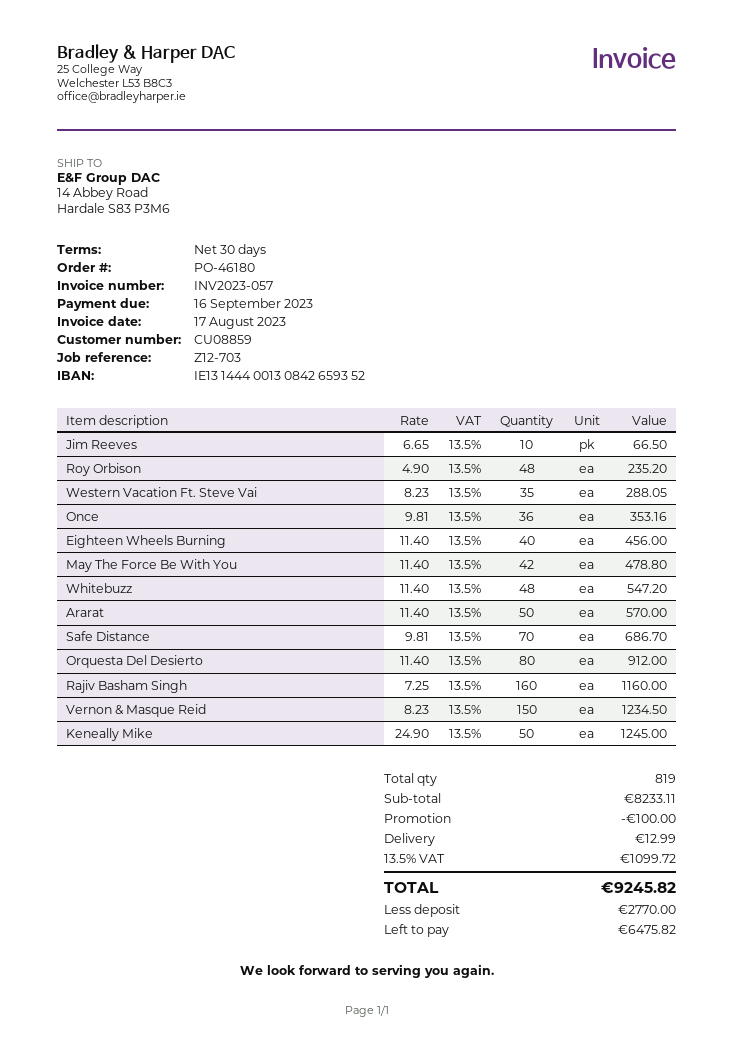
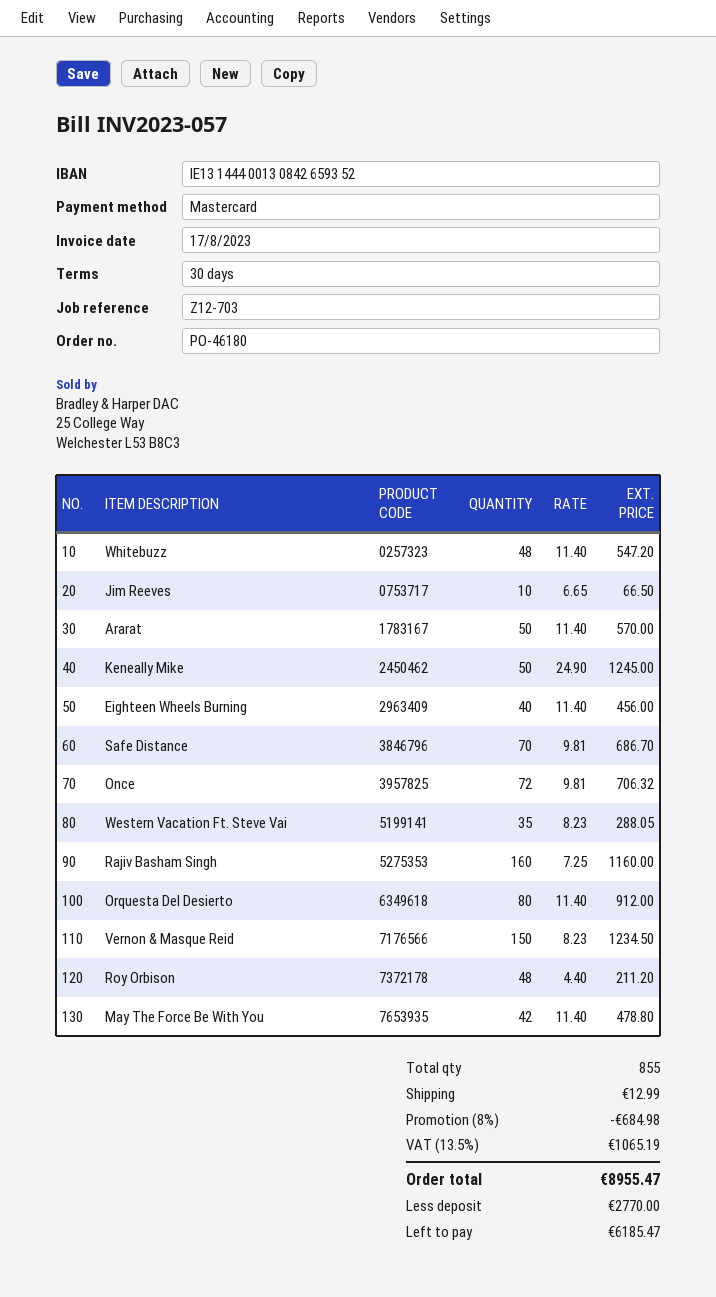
Roy Orbison: 48 x 4.90 = 235.20 -> 48 x 4.40 = 211.20
Once: 36 x 9.81 = 353.16 -> 72 x 9.81 = 706.32
total quantity: 819 -> 855
discount: 100.00 -> 684.98
tax: 13.5% = 1099.72 -> 13.5% = 1065.19
total: 9245.82 -> 8955.47
balance: 6475.82 -> 6185.47

